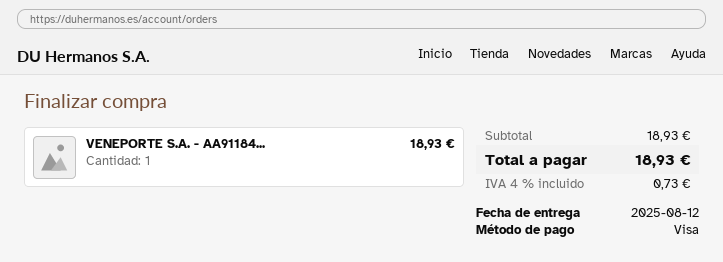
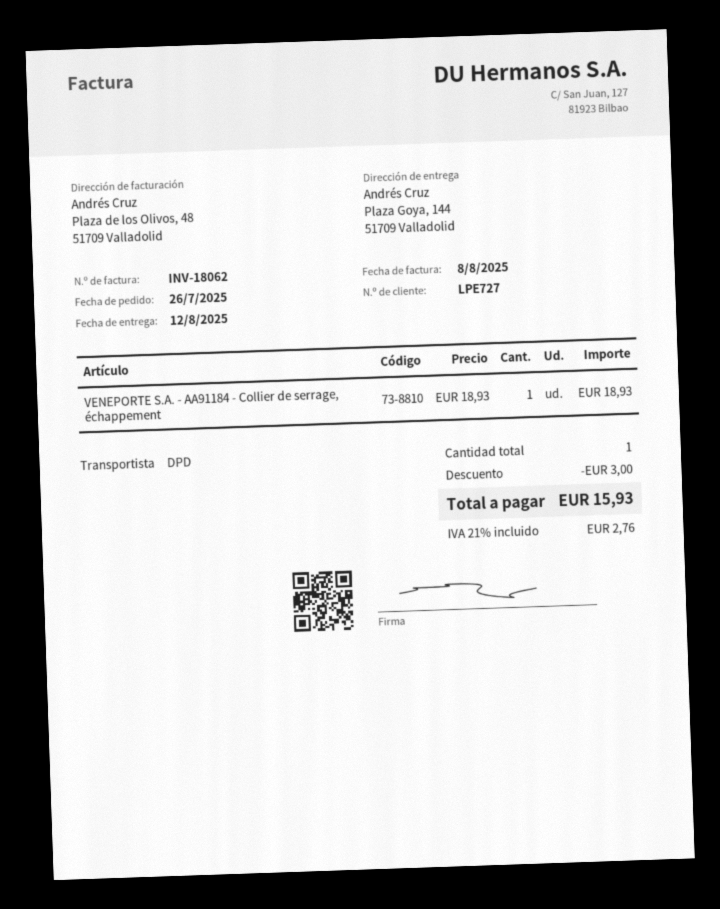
discount: none -> 3.00
tax: 4% = 0.73 -> 21% = 2.76
total: 18.93 -> 15.93

